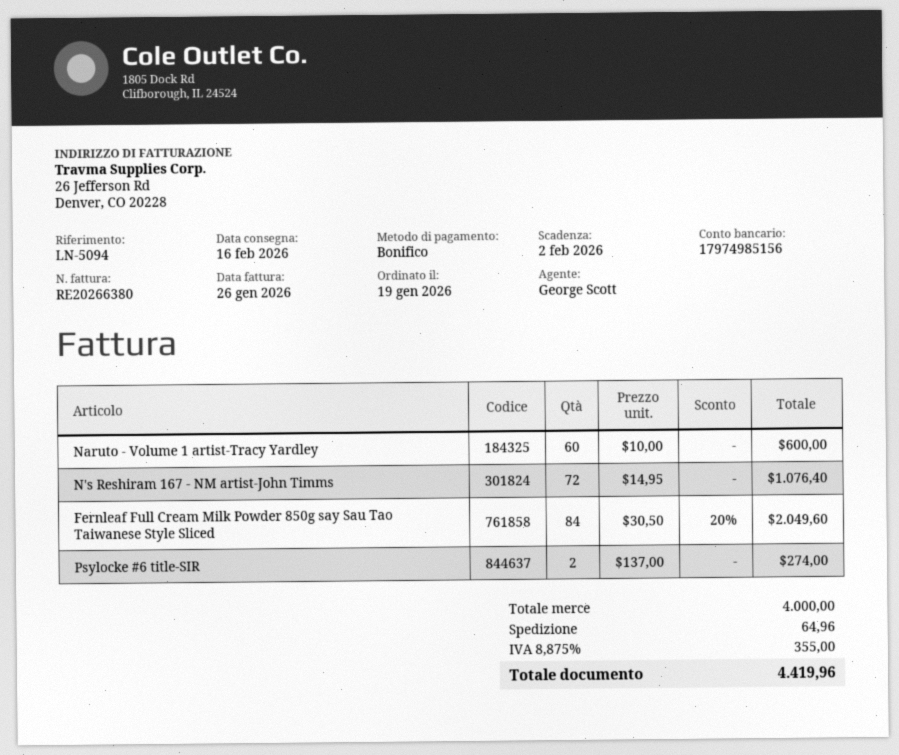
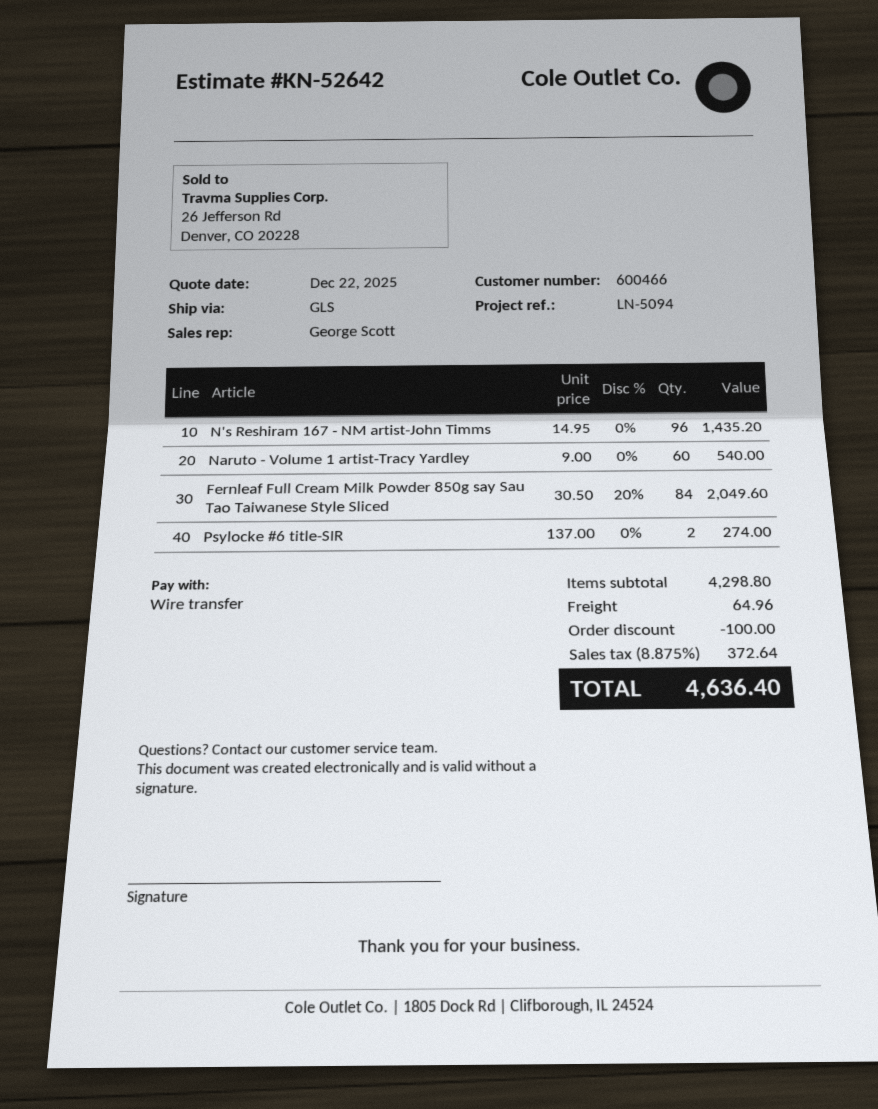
Naruto - Volume 1 artist-Tracy Yardley: 60 x 10.00 = 600.00 -> 60 x 9.00 = 540.00
N's Reshiram 167 - NM artist-John Timms: 72 x 14.95 = 1076.40 -> 96 x 14.95 = 1435.20
subtotal: 4000.00 -> 4298.80
discount: none -> 100.00
tax: 8.875% = 355.00 -> 8.875% = 372.64
total: 4419.96 -> 4636.40

